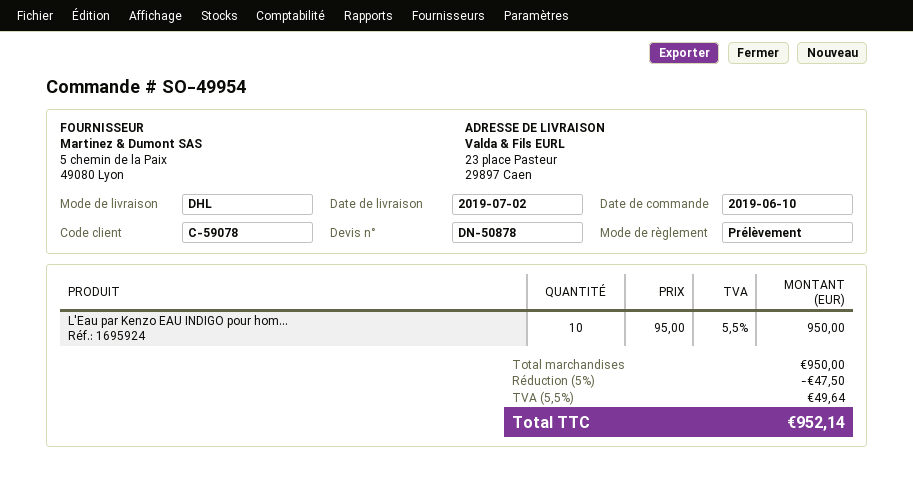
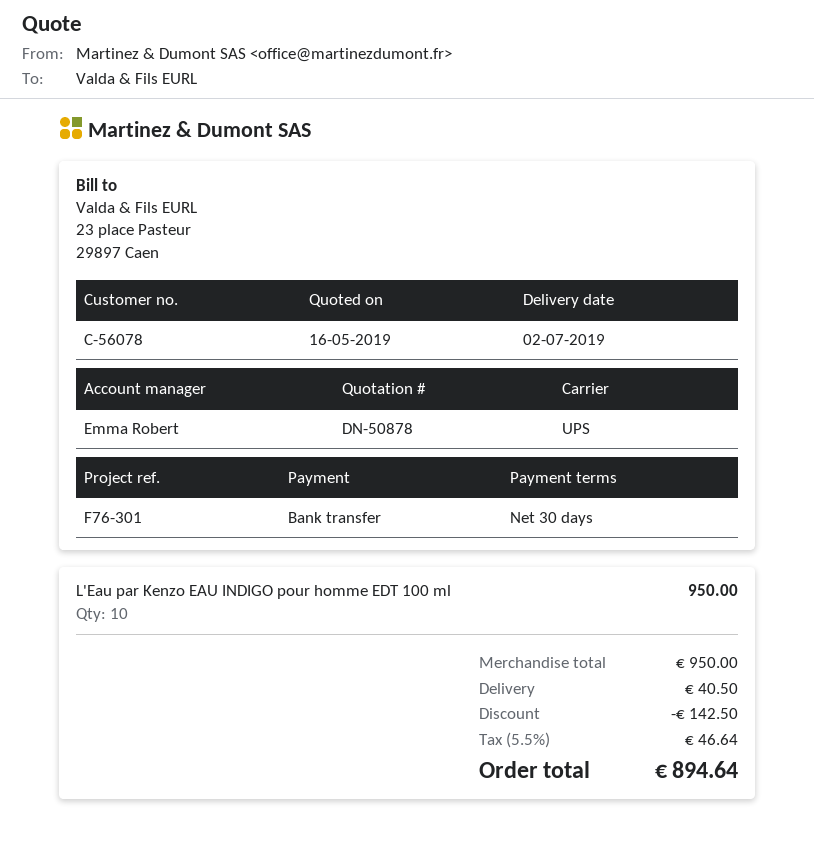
customer number: C-59078 -> C-56078
payment method: direct debit -> bank transfer
shipping method: DHL -> UPS
discount: 47.50 -> 142.50
shipping: none -> 40.50
tax: 5.5% = 49.64 -> 5.5% = 46.64
total: 952.14 -> 894.64

